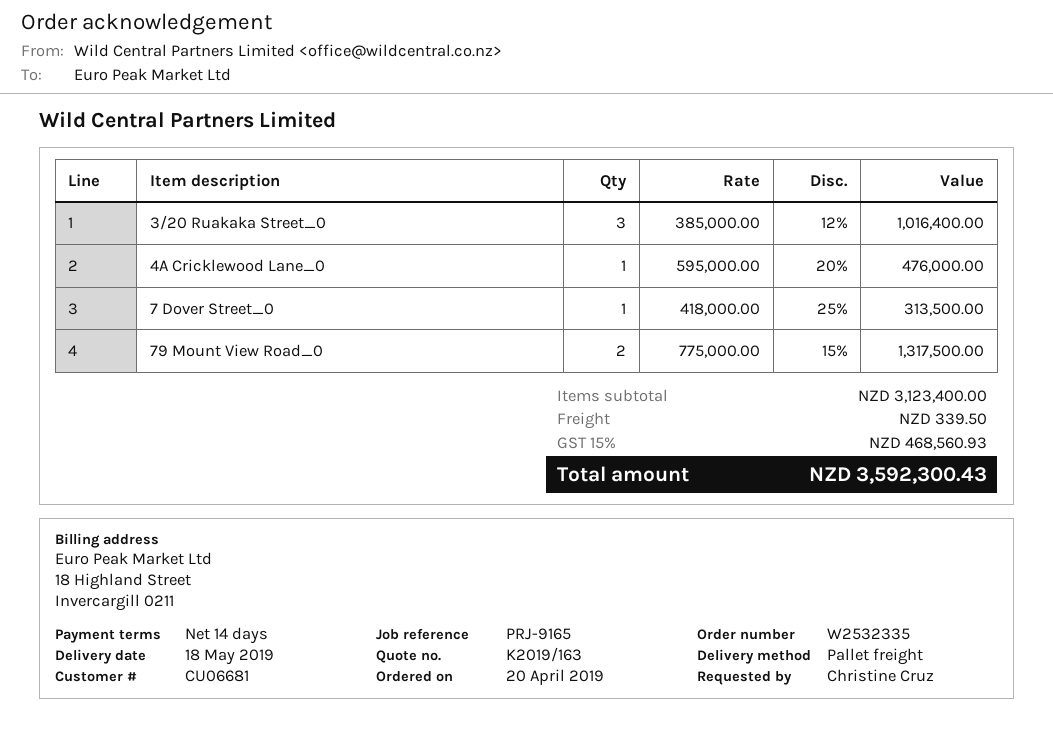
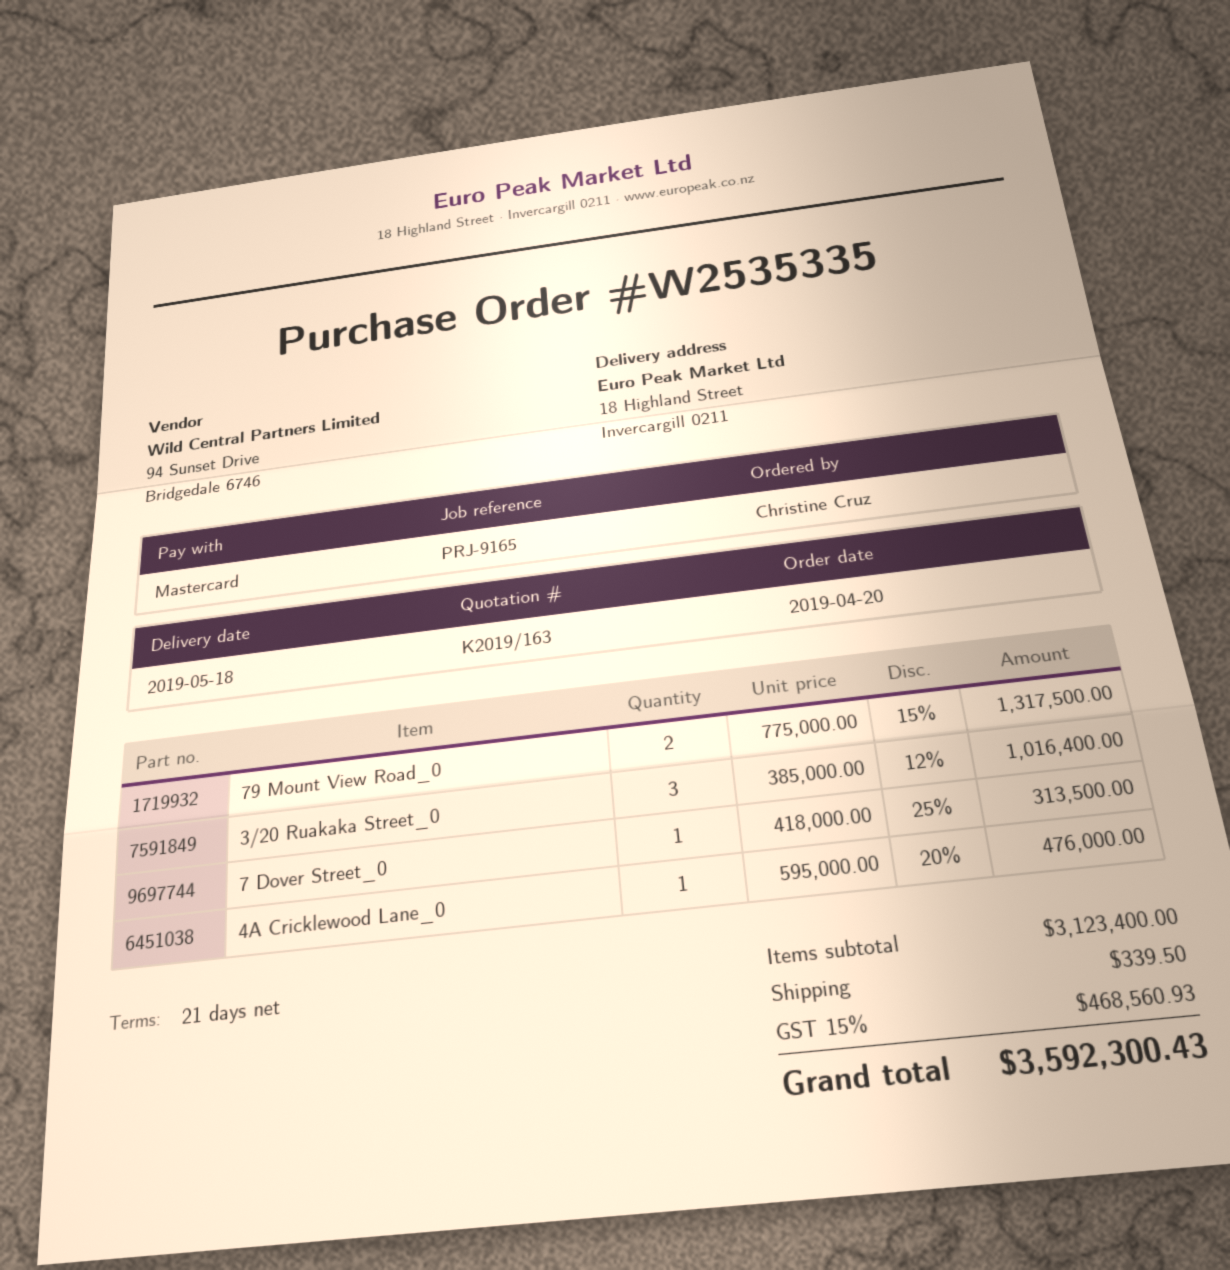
order number: W2532335 -> W2535335
payment terms: 14 days -> 21 days

